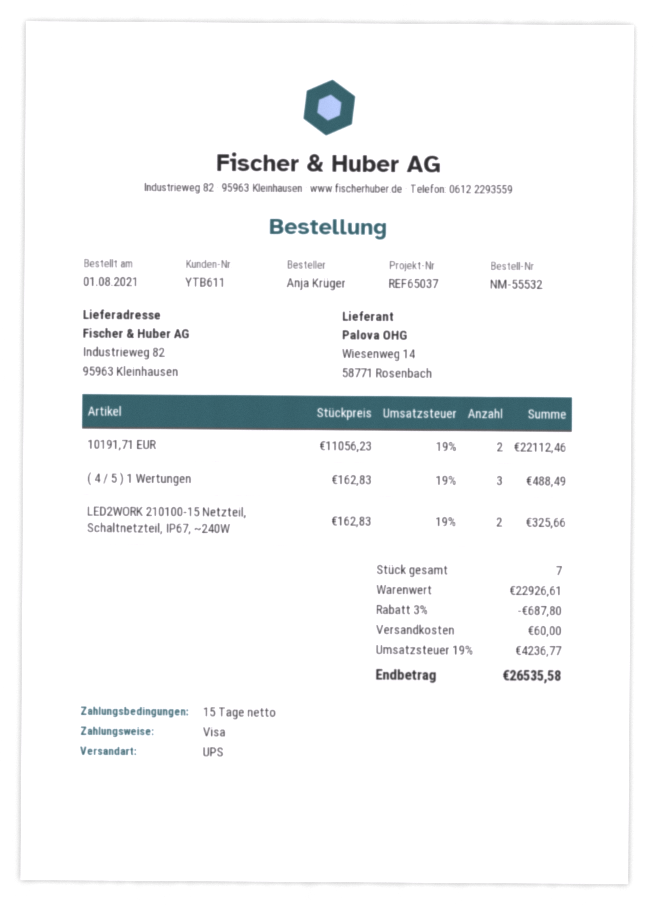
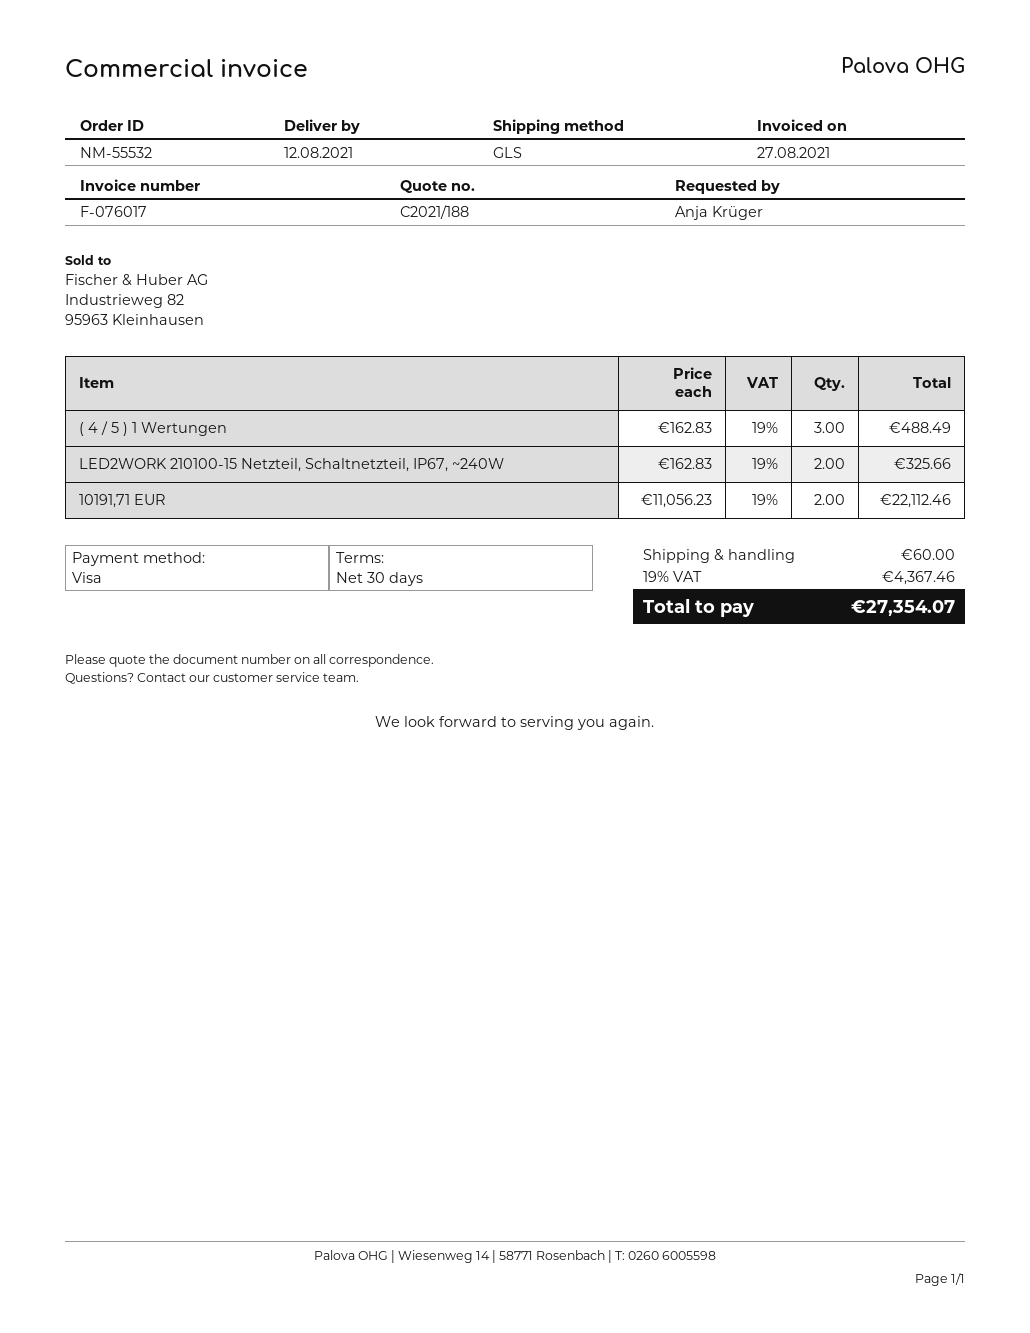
payment terms: 15 days -> 30 days
shipping method: UPS -> GLS
discount: 3% = 687.80 -> none
tax: 19% = 4236.77 -> 19% = 4367.46
total: 26535.58 -> 27354.07

